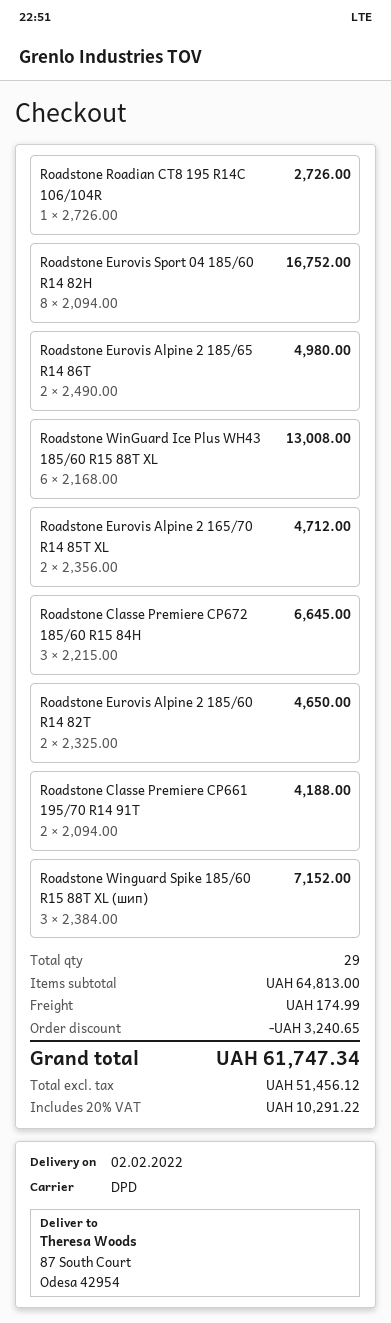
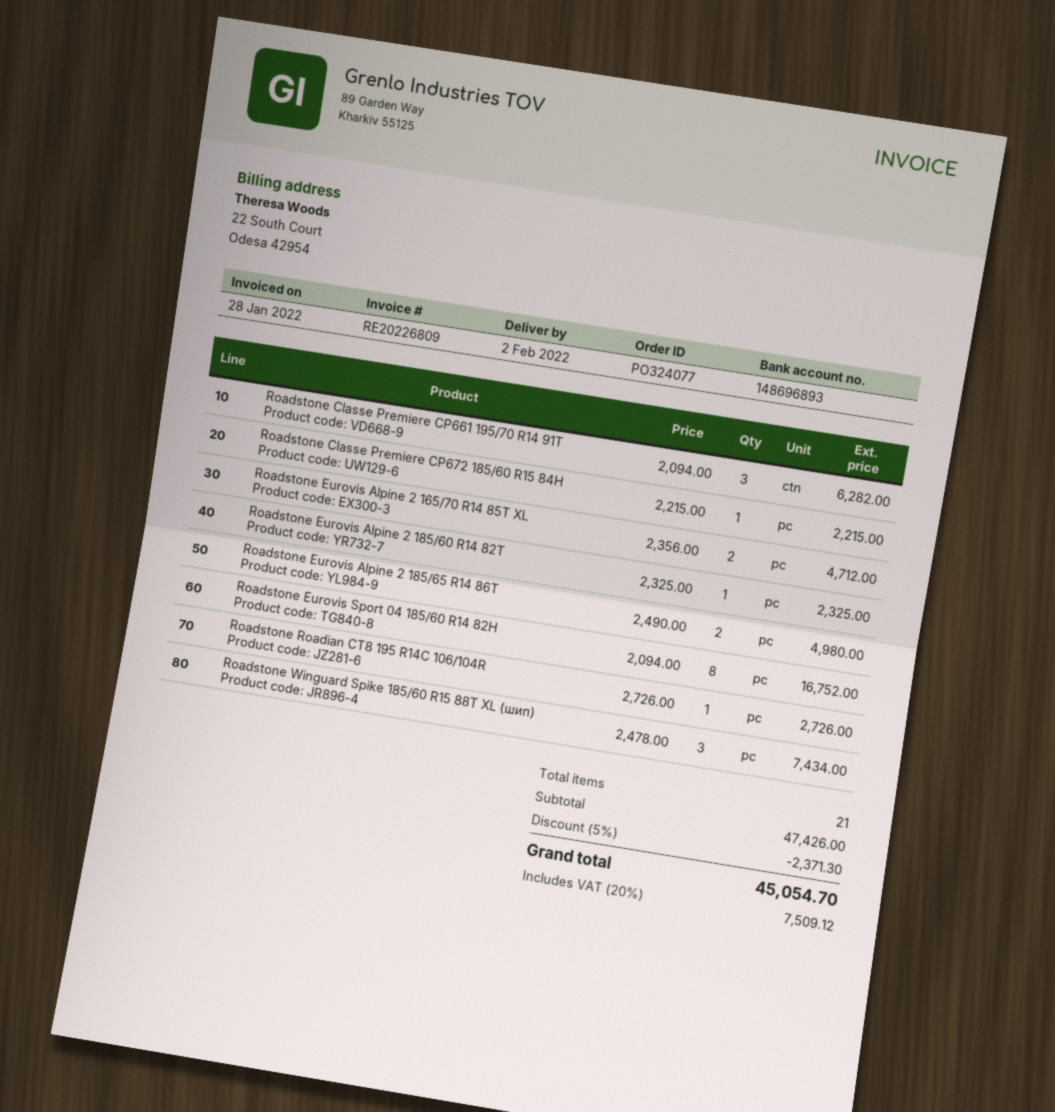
Roadstone WinGuard Ice Plus WH43 185/60 R15 88T XL: 6 x 2168.00 = 13008.00 -> none
Roadstone Classe Premiere CP672 185/60 R15 84H: 3 x 2215.00 = 6645.00 -> 1 x 2215.00 = 2215.00
Roadstone Eurovis Alpine 2 185/60 R14 82T: 2 x 2325.00 = 4650.00 -> 1 x 2325.00 = 2325.00
Roadstone Classe Premiere CP661 195/70 R14 91T: 2 x 2094.00 = 4188.00 -> 3 x 2094.00 = 6282.00
Roadstone Winguard Spike 185/60 R15 88T XL (шип): 3 x 2384.00 = 7152.00 -> 3 x 2478.00 = 7434.00
total quantity: 29 -> 21
subtotal: 64813.00 -> 47426.00
discount: 3240.65 -> 2371.30
shipping: 174.99 -> none
tax: 20% = 10291.22 -> 20% = 7509.12
total: 61747.34 -> 45054.70

